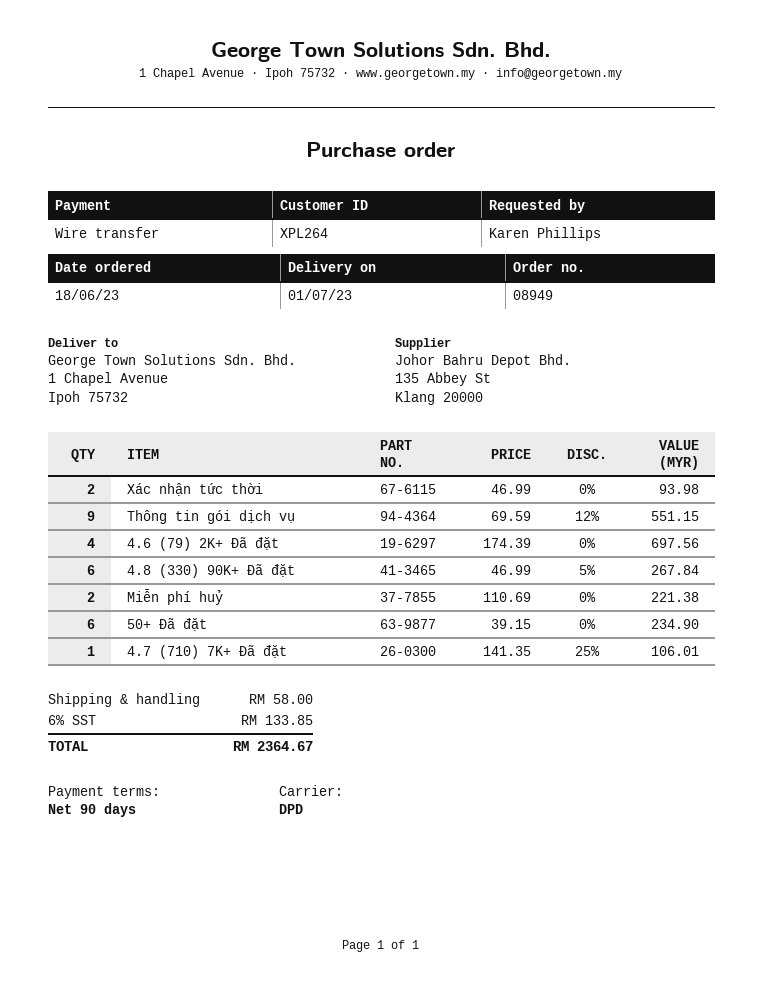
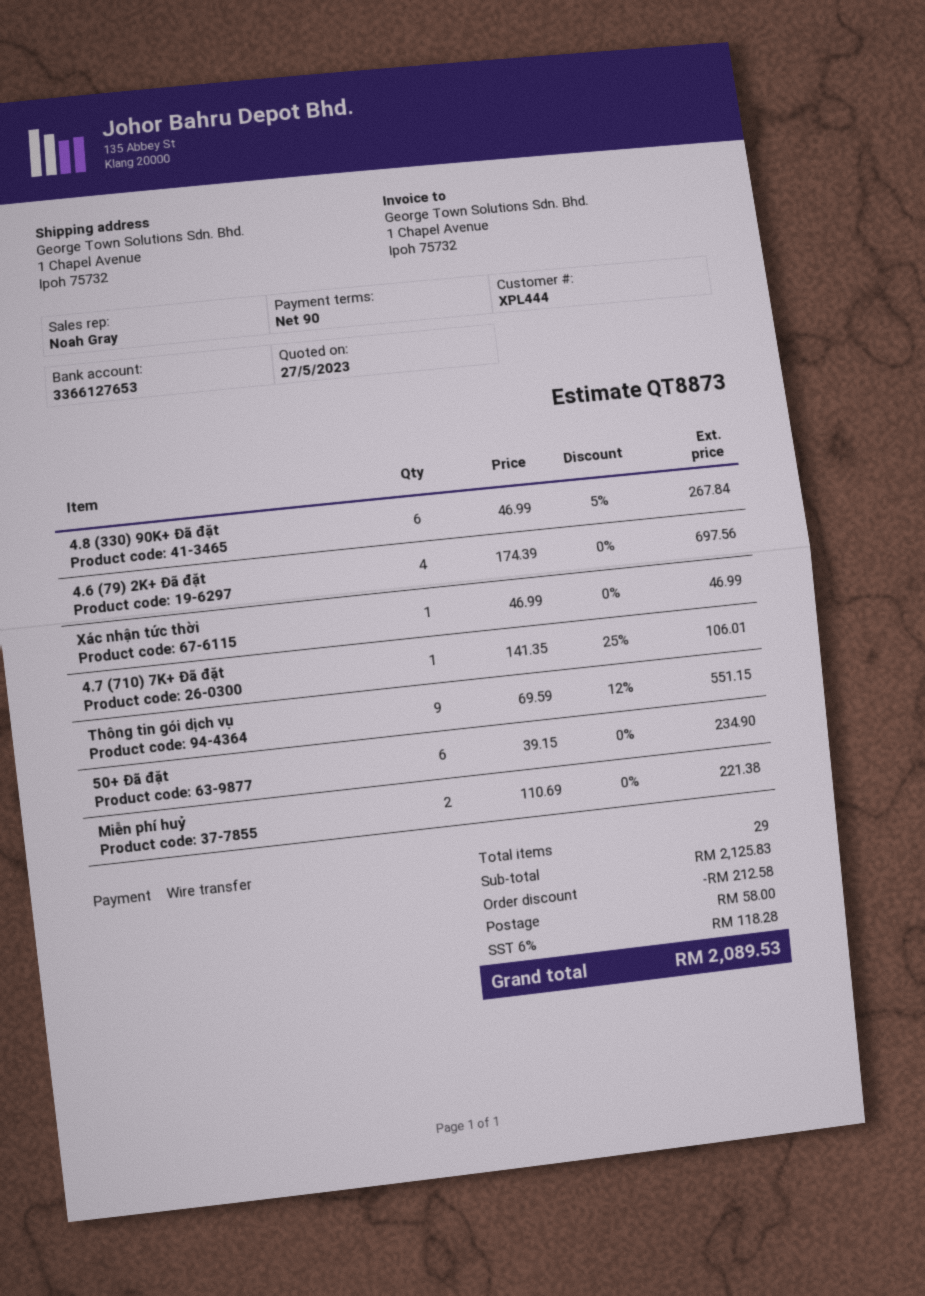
customer number: XPL264 -> XPL444
Xác nhận tức thời: 2 x 46.99 = 93.98 -> 1 x 46.99 = 46.99
discount: none -> 212.58
tax: 6% = 133.85 -> 6% = 118.28
total: 2364.67 -> 2089.53

